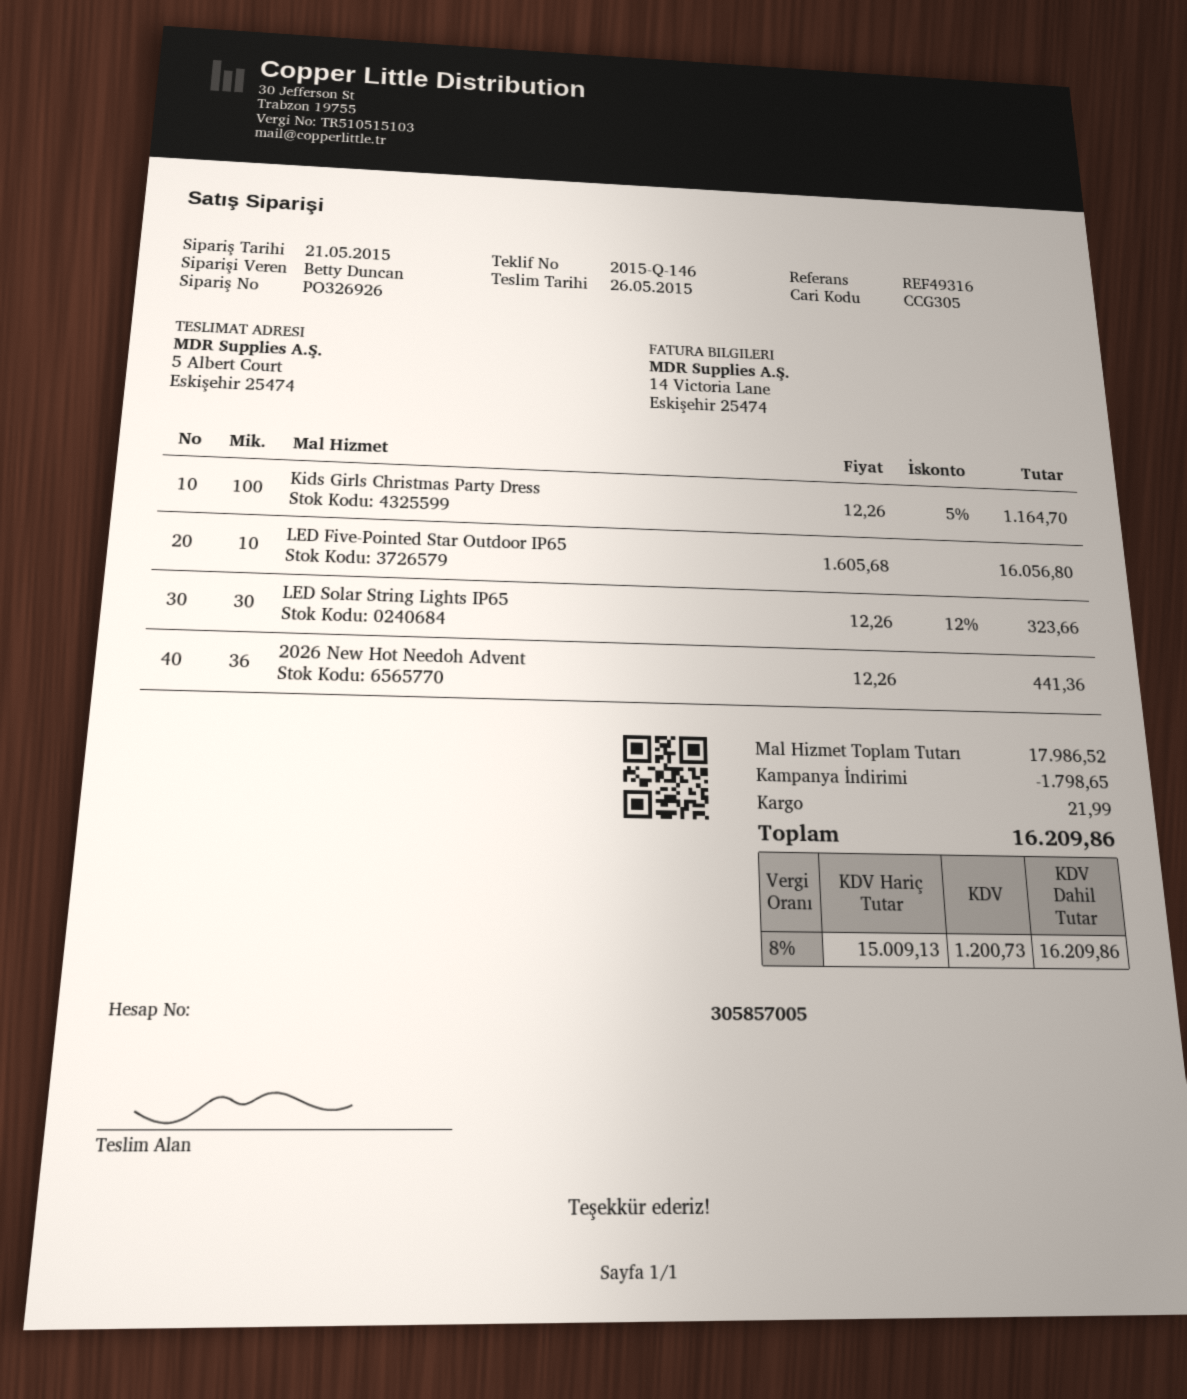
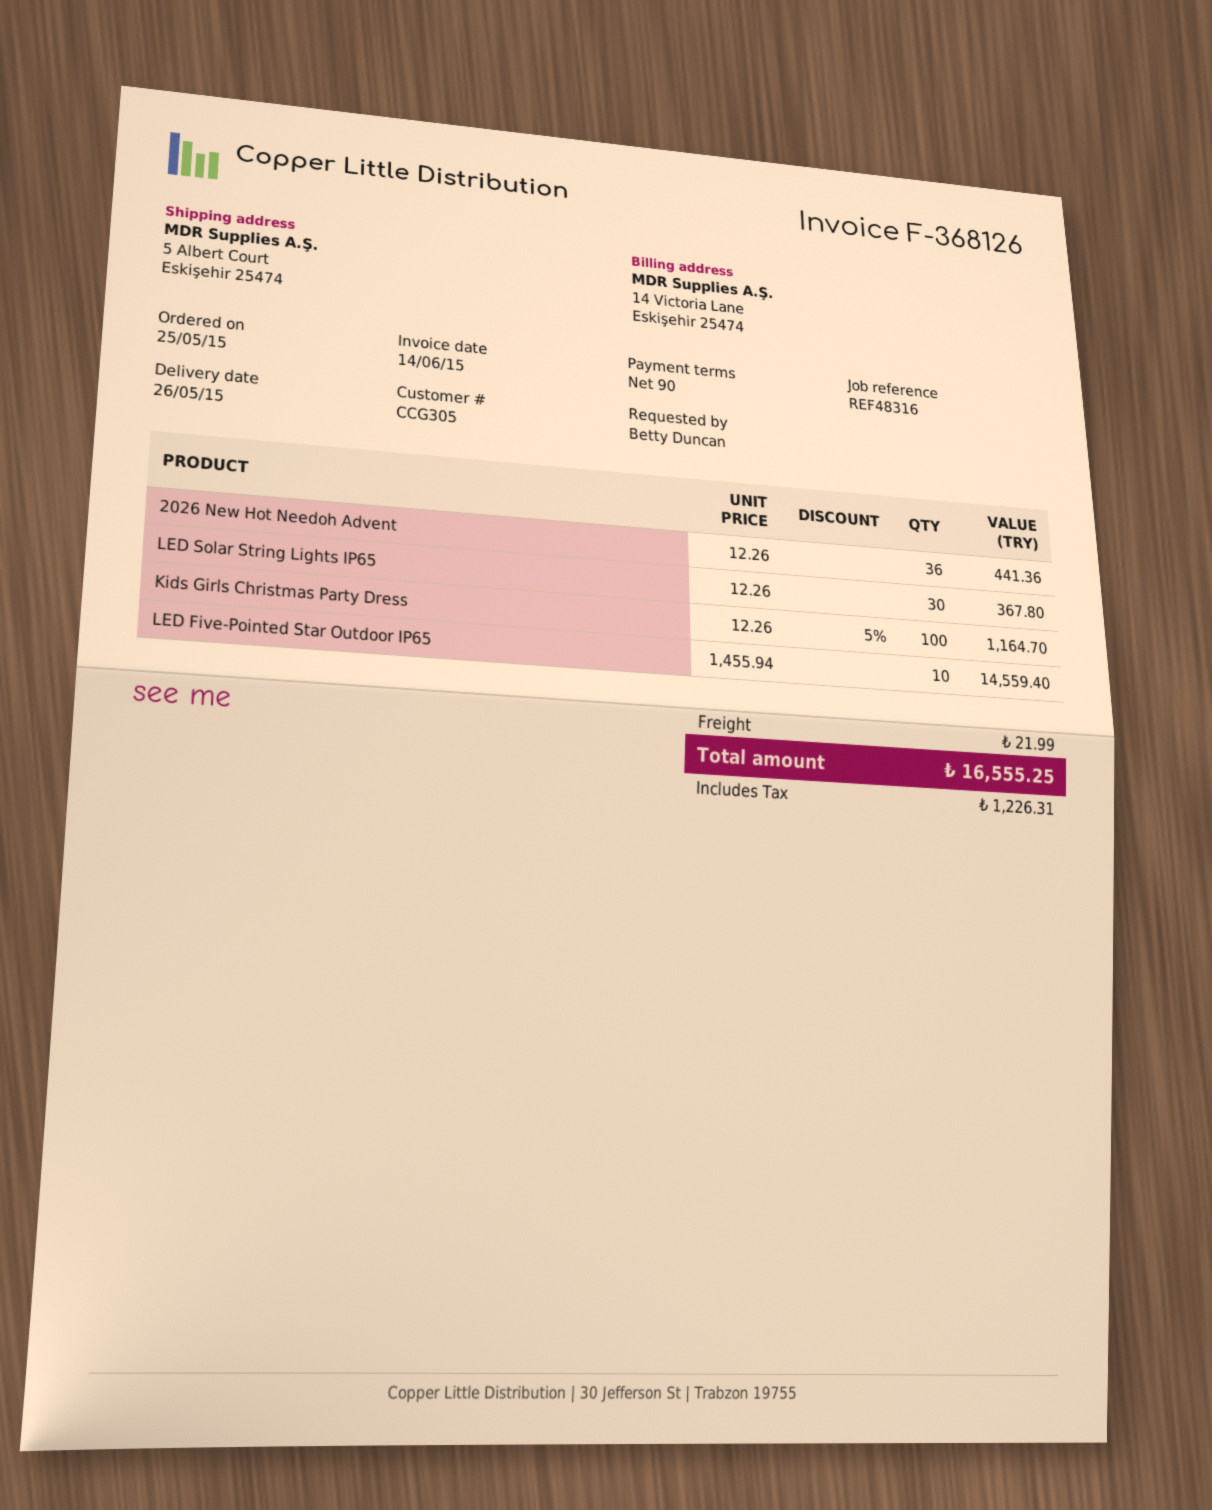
order date: 2015-05-21 -> 2015-05-25
reference: REF49316 -> REF48316
LED Five-Pointed Star Outdoor IP65: 10 x 1605.68 = 16056.80 -> 10 x 1455.94 = 14559.40
LED Solar String Lights IP65: 30 x 12.26 - 12% = 323.66 -> 30 x 12.26 = 367.80
discount: 1798.65 -> none
tax: 1200.73 -> 1226.31
total: 16209.86 -> 16555.25

